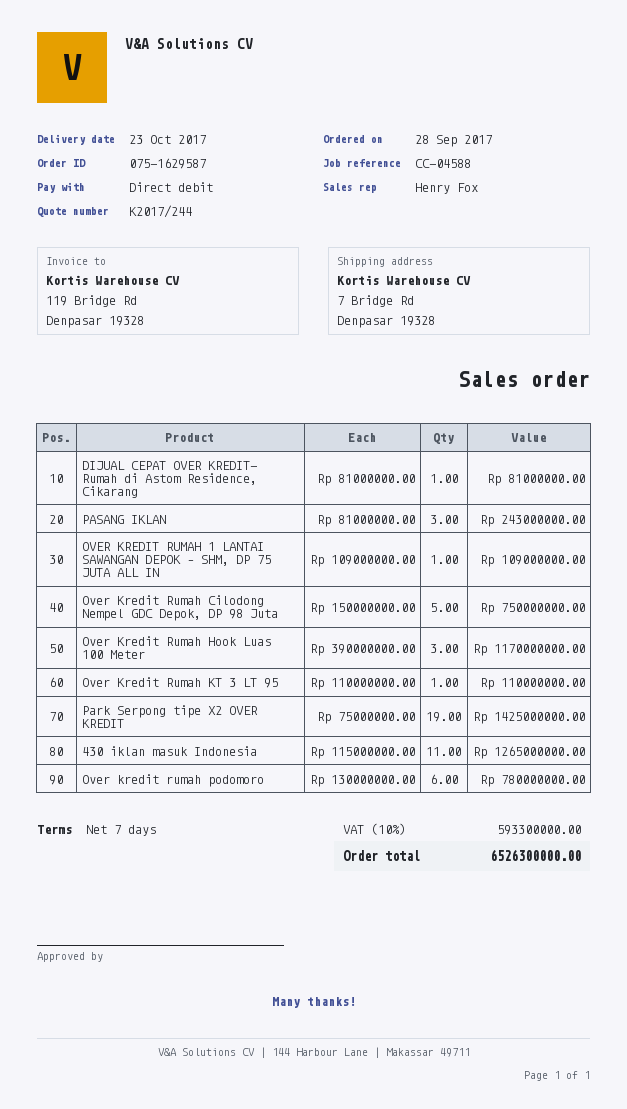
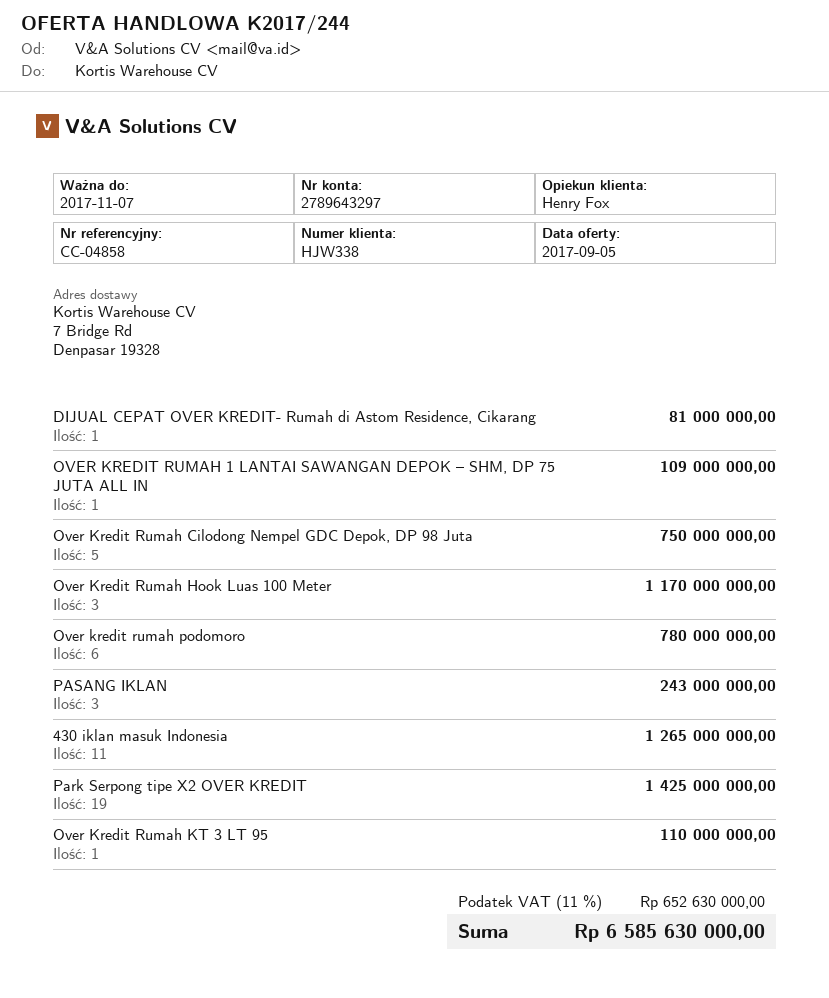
reference: CC-04588 -> CC-04858
tax: 10% = 593300000.00 -> 11% = 652630000.00
total: 6526300000.00 -> 6585630000.00

